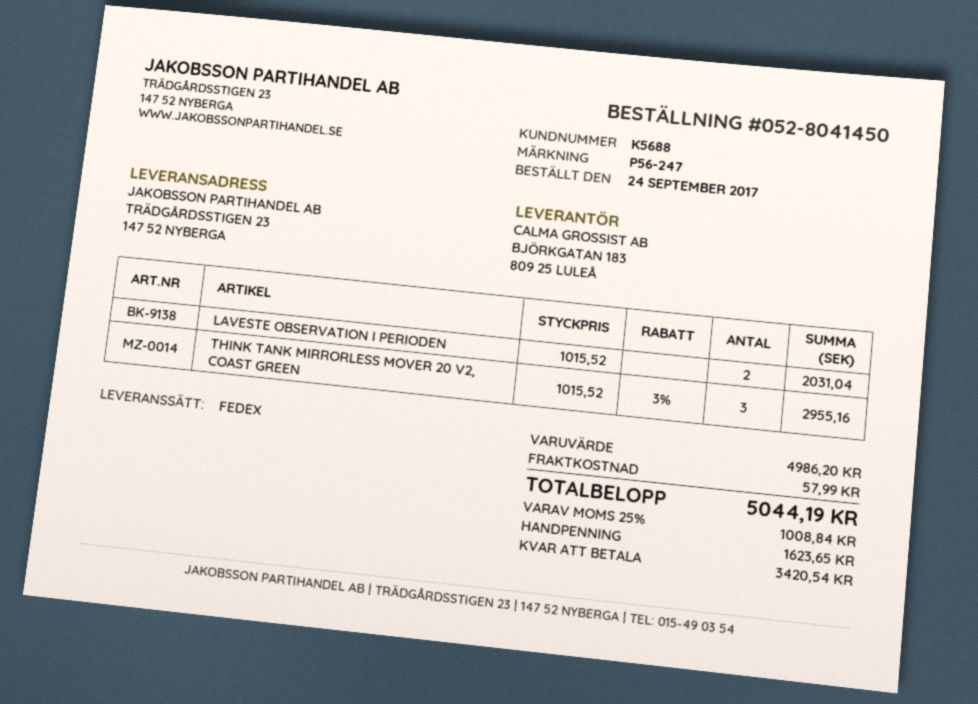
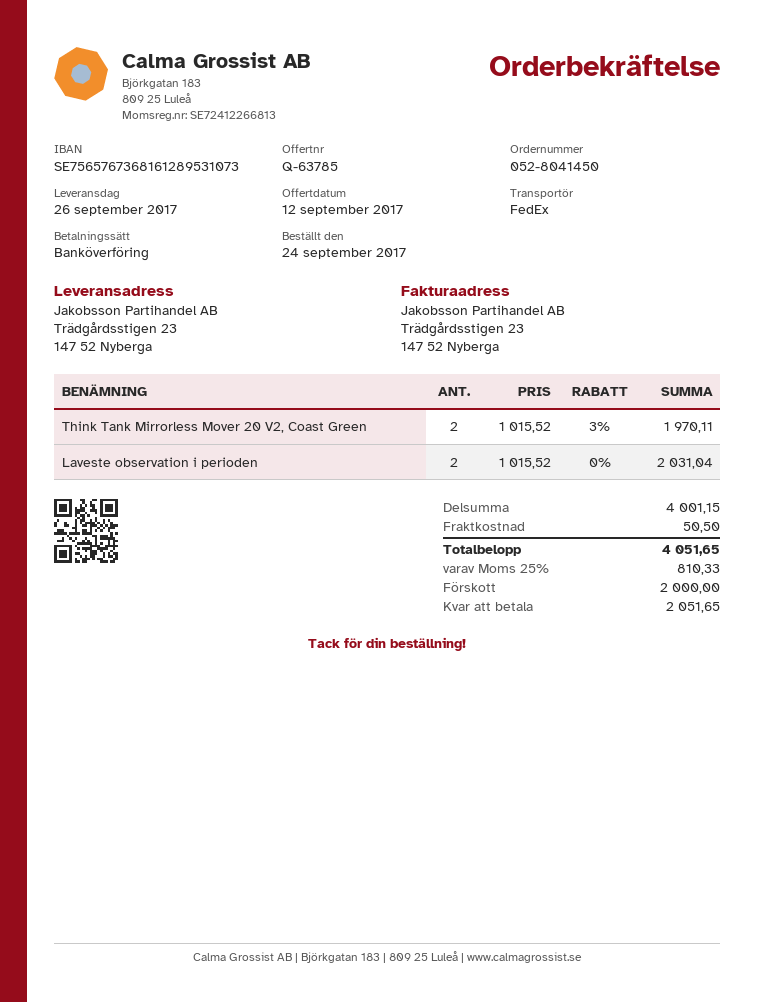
THINK TANK MIRRORLESS MOVER 20 V2, COAST GREEN: 3 x 1015.52 - 3% = 2955.16 -> 2 x 1015.52 - 3% = 1970.11
subtotal: 4986.20 -> 4001.15
shipping: 57.99 -> 50.50
tax: 25% = 1008.84 -> 25% = 810.33
total: 5044.19 -> 4051.65
deposit: 1623.65 -> 2000.00
balance: 3420.54 -> 2051.65

